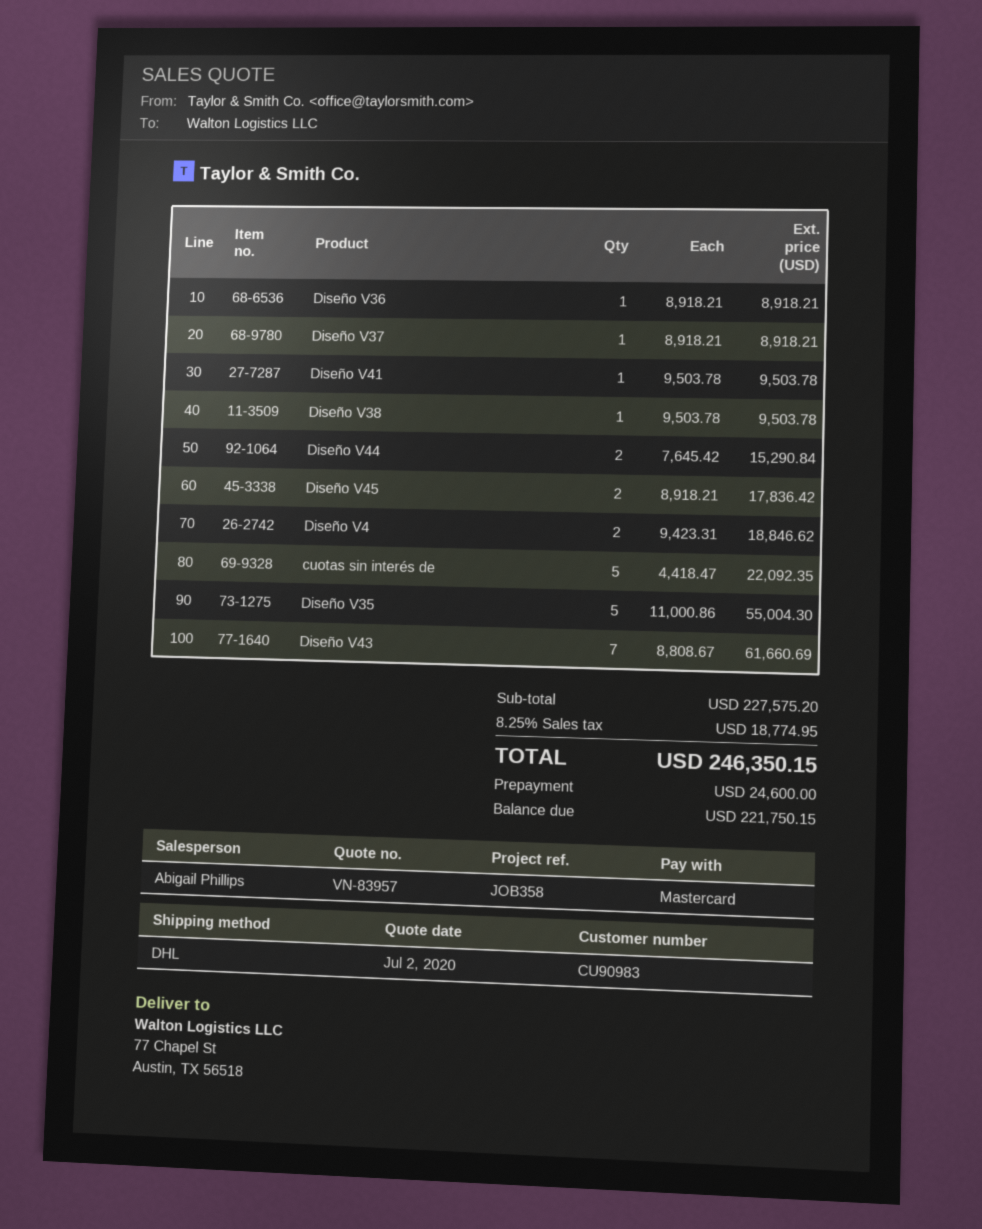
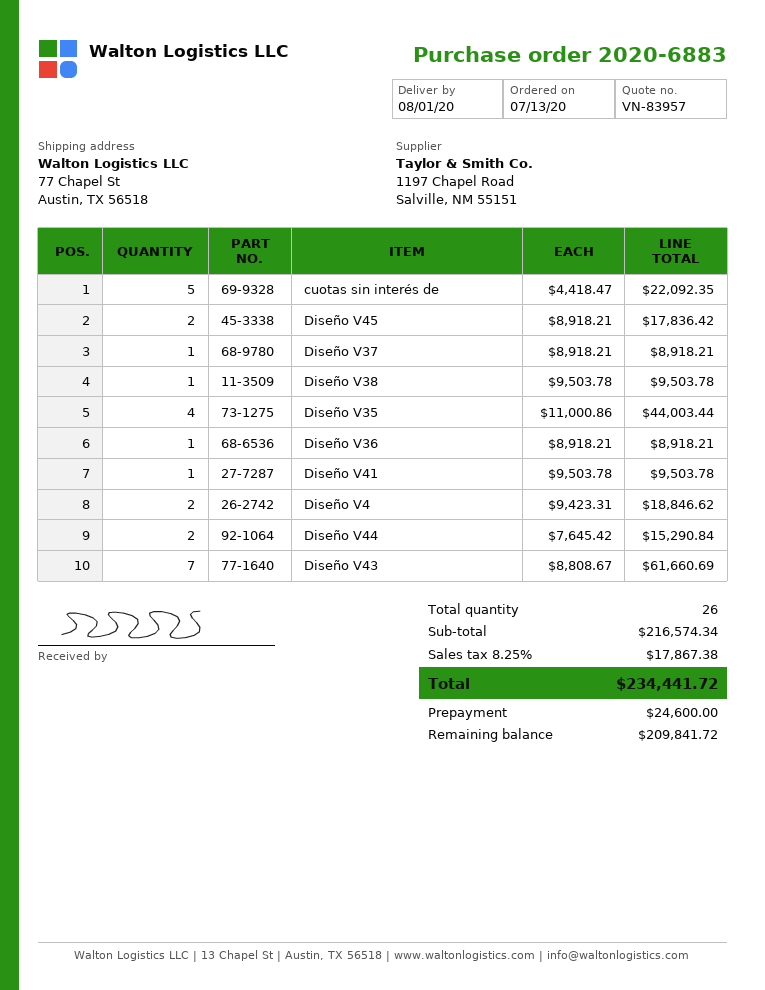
Diseño V35: 5 x 11000.86 = 55004.30 -> 4 x 11000.86 = 44003.44
subtotal: 227575.20 -> 216574.34
tax: 8.25% = 18774.95 -> 8.25% = 17867.38
total: 246350.15 -> 234441.72
balance: 221750.15 -> 209841.72

